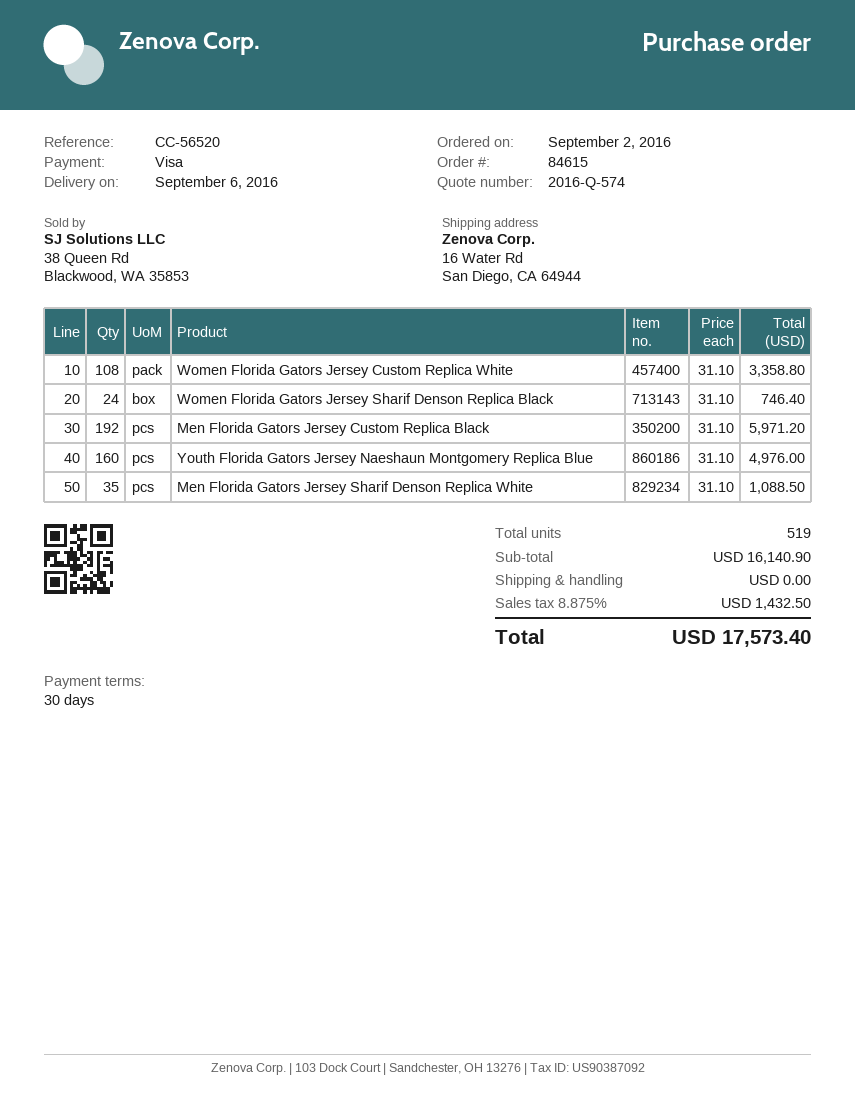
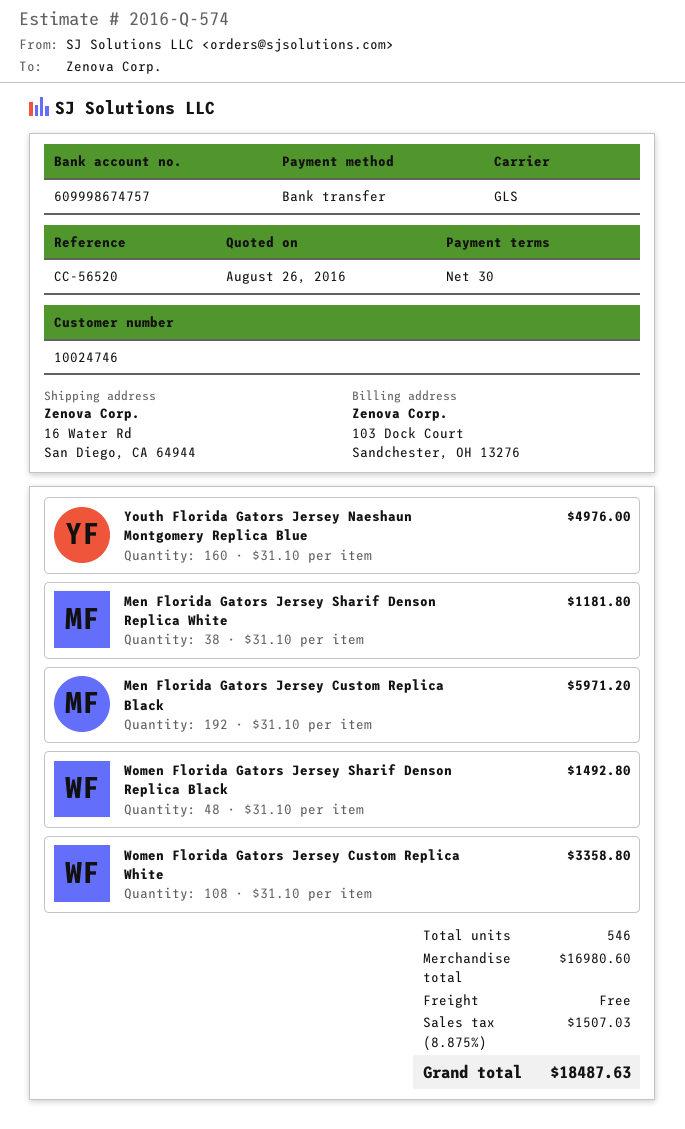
payment method: Visa -> bank transfer
Women Florida Gators Jersey Sharif Denson Replica Black: 24 x 31.10 = 746.40 -> 48 x 31.10 = 1492.80
Men Florida Gators Jersey Sharif Denson Replica White: 35 x 31.10 = 1088.50 -> 38 x 31.10 = 1181.80
total quantity: 519 -> 546
subtotal: 16140.90 -> 16980.60
tax: 8.875% = 1432.50 -> 8.875% = 1507.03
total: 17573.40 -> 18487.63

